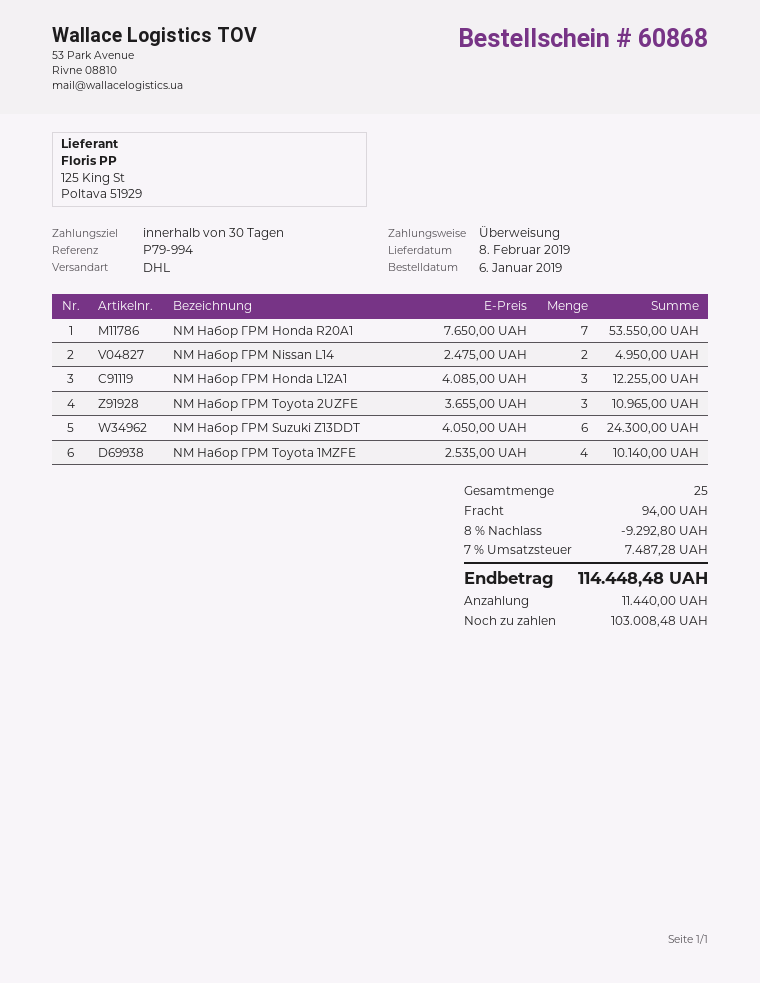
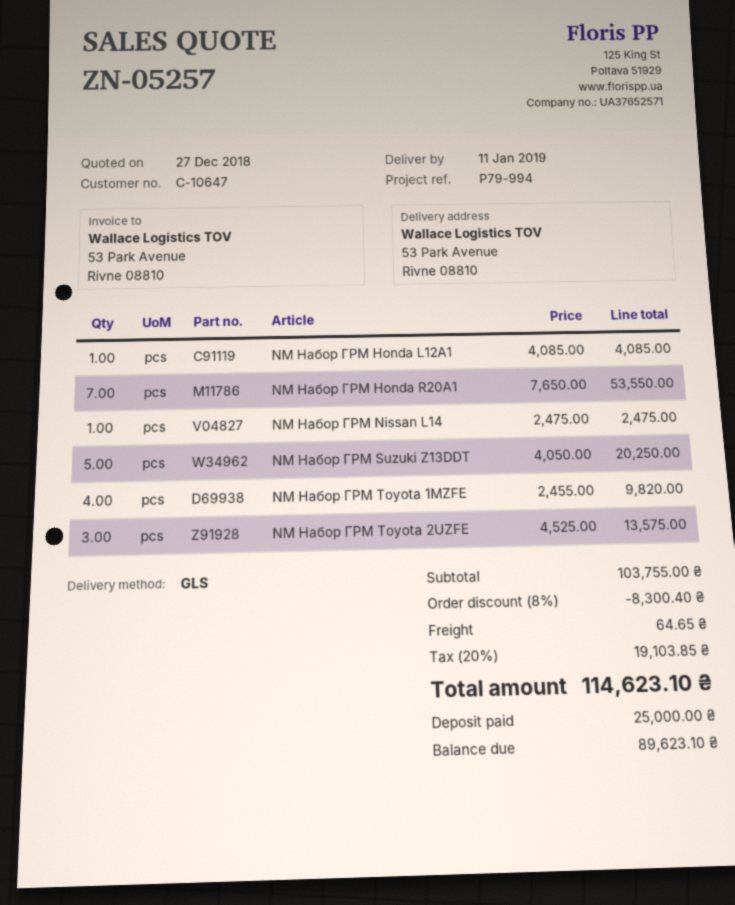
delivery date: 2019-02-08 -> 2019-01-11
shipping method: DHL -> GLS
NM Набор ГРМ Nissan L14: 2 x 2475.00 = 4950.00 -> 1 x 2475.00 = 2475.00
NM Набор ГРМ Honda L12A1: 3 x 4085.00 = 12255.00 -> 1 x 4085.00 = 4085.00
NM Набор ГРМ Toyota 2UZFE: 3 x 3655.00 = 10965.00 -> 3 x 4525.00 = 13575.00
NM Набор ГРМ Suzuki Z13DDT: 6 x 4050.00 = 24300.00 -> 5 x 4050.00 = 20250.00
NM Набор ГРМ Toyota 1MZFE: 4 x 2535.00 = 10140.00 -> 4 x 2455.00 = 9820.00
discount: 8% = 9292.80 -> 8% = 8300.40
shipping: 94.00 -> 64.65
tax: 7% = 7487.28 -> 20% = 19103.85
total: 114448.48 -> 114623.10
deposit: 11440.00 -> 25000.00
balance: 103008.48 -> 89623.10

